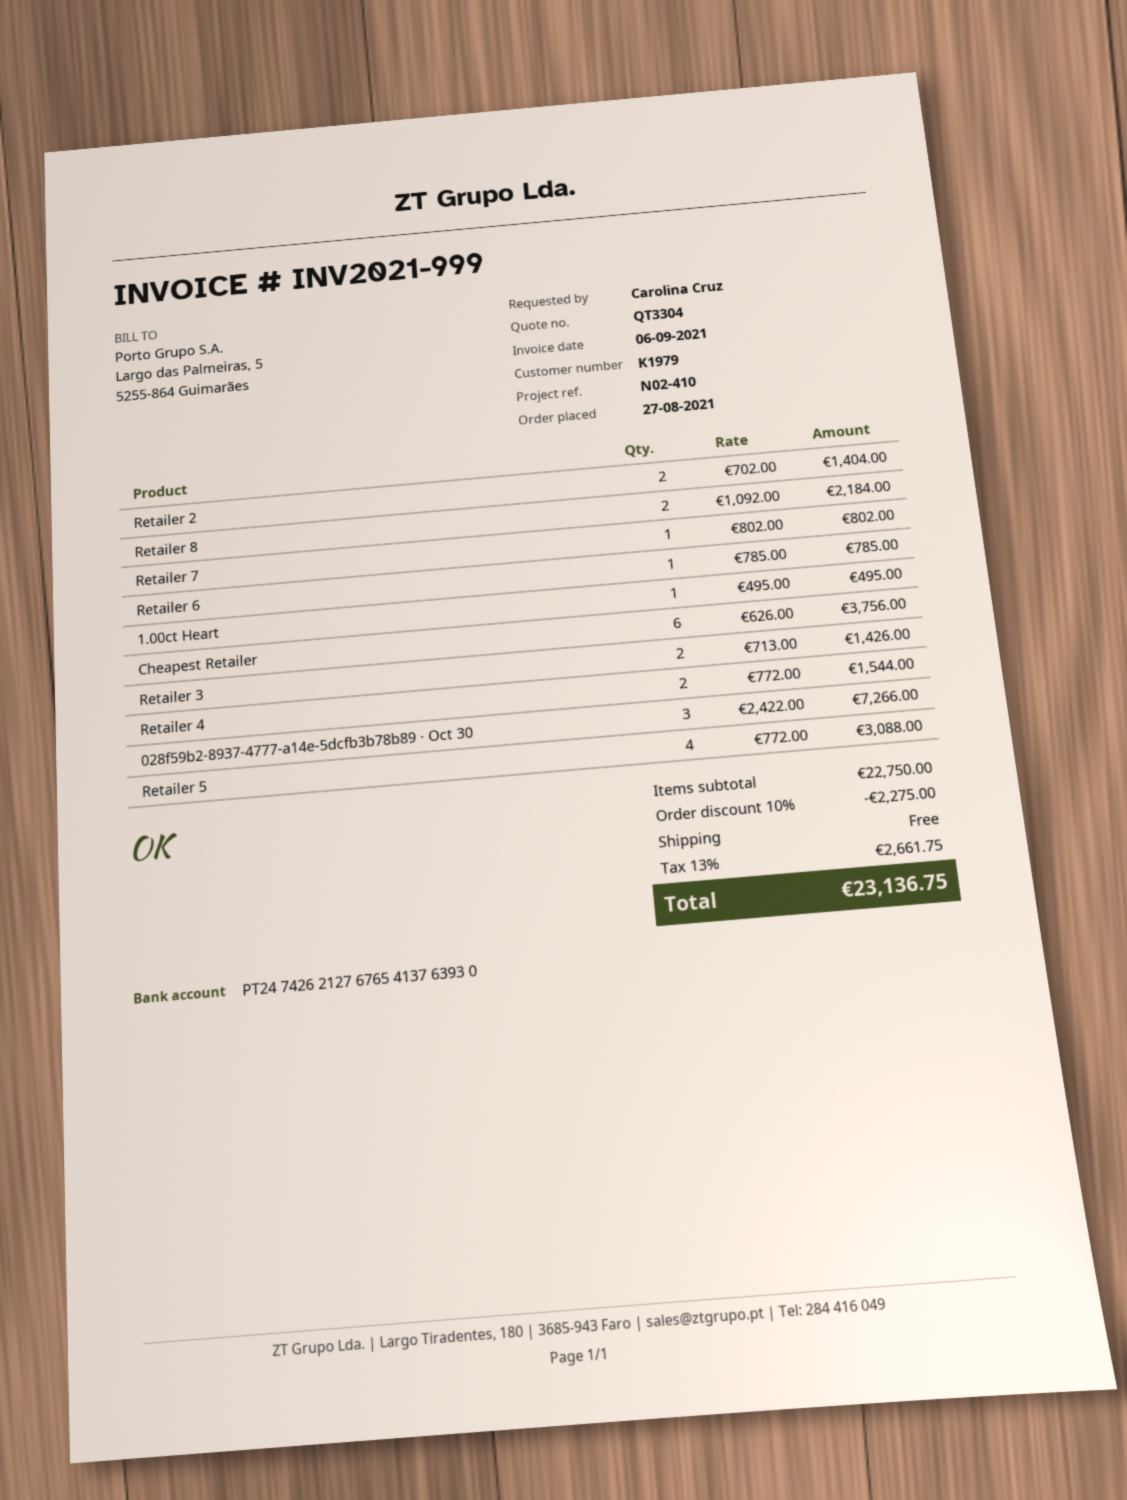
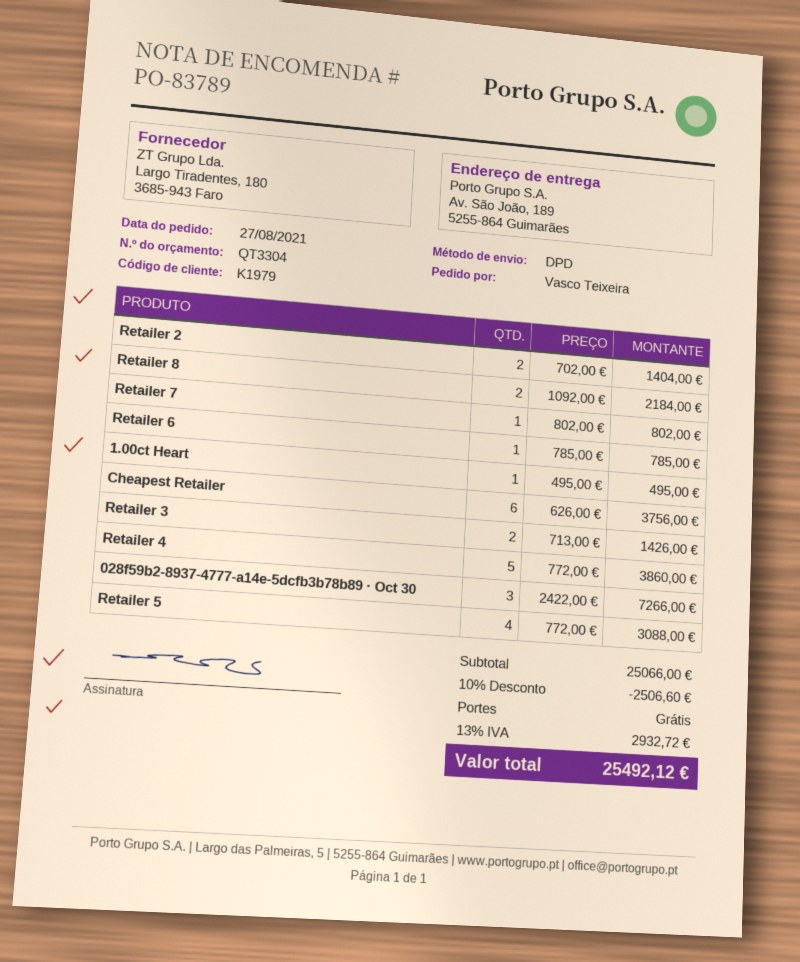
ordered by: Carolina Cruz -> Vasco Teixeira
Retailer 4: 2 x 772.00 = 1544.00 -> 5 x 772.00 = 3860.00
subtotal: 22750.00 -> 25066.00
discount: 10% = 2275.00 -> 10% = 2506.60
tax: 13% = 2661.75 -> 13% = 2932.72
total: 23136.75 -> 25492.12

